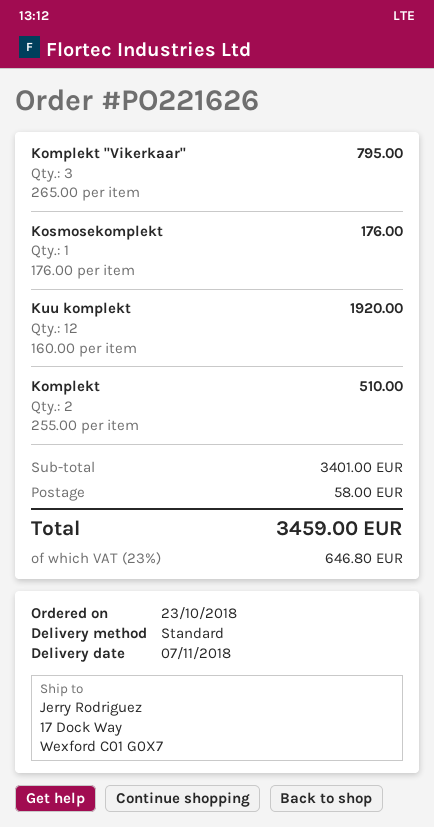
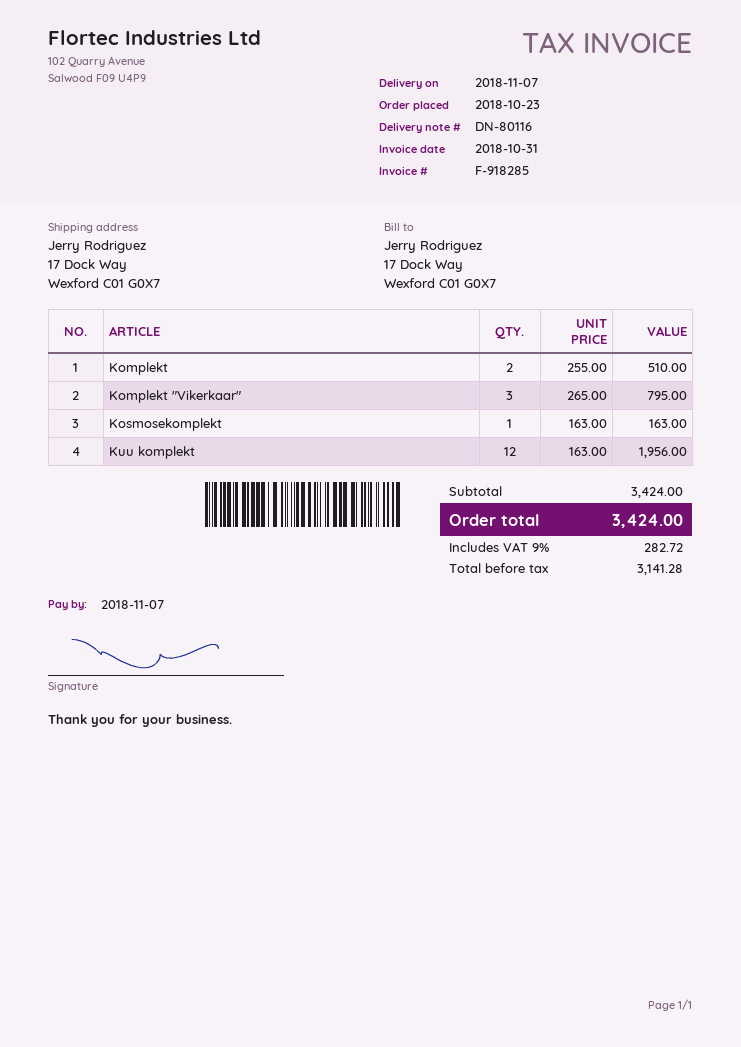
Kosmosekomplekt: 1 x 176.00 = 176.00 -> 1 x 163.00 = 163.00
Kuu komplekt: 12 x 160.00 = 1920.00 -> 12 x 163.00 = 1956.00
subtotal: 3401.00 -> 3424.00
shipping: 58.00 -> none
tax: 23% = 646.80 -> 9% = 282.72
total: 3459.00 -> 3424.00

